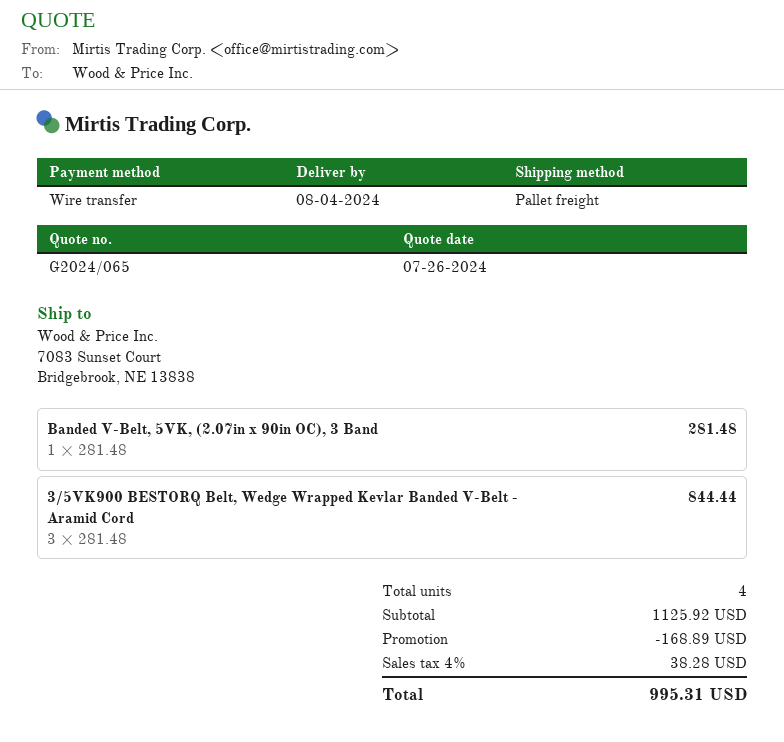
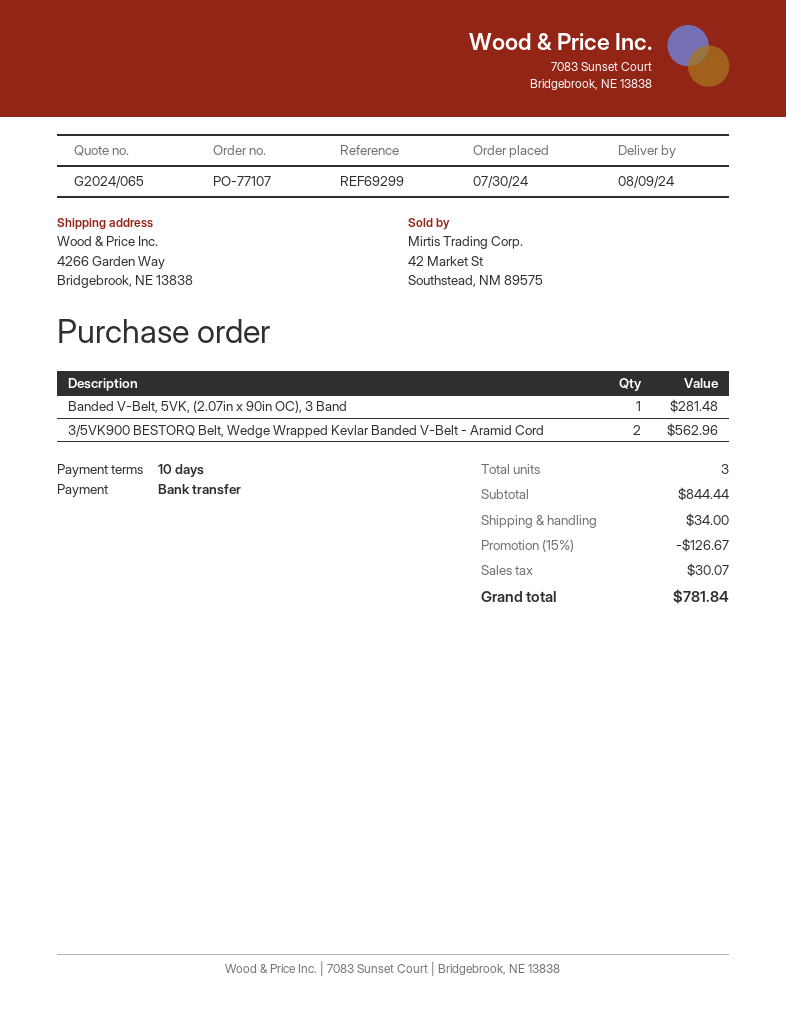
delivery date: 2024-08-04 -> 2024-08-09
ship to: 7083 Sunset Court, Bridgebrook, NE 13838 -> 4266 Garden Way, Bridgebrook, NE 13838
3/5VK900 BESTORQ Belt, Wedge Wrapped Kevlar Banded V-Belt - Aramid Cord: 3 for 844.44 -> 2 for 562.96
total quantity: 4 -> 3
subtotal: 1125.92 -> 844.44
discount: 168.89 -> 126.67
shipping: none -> 34.00
tax: 38.28 -> 30.07
total: 995.31 -> 781.84

